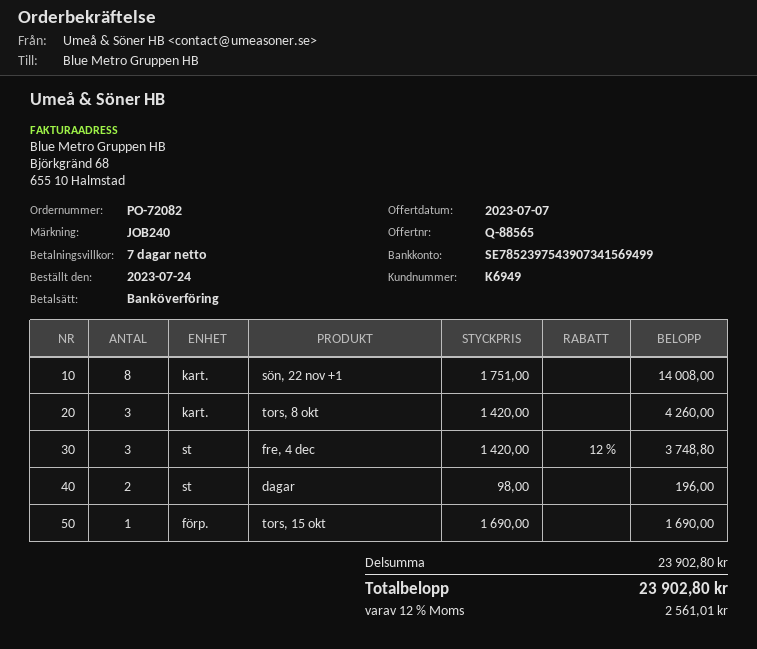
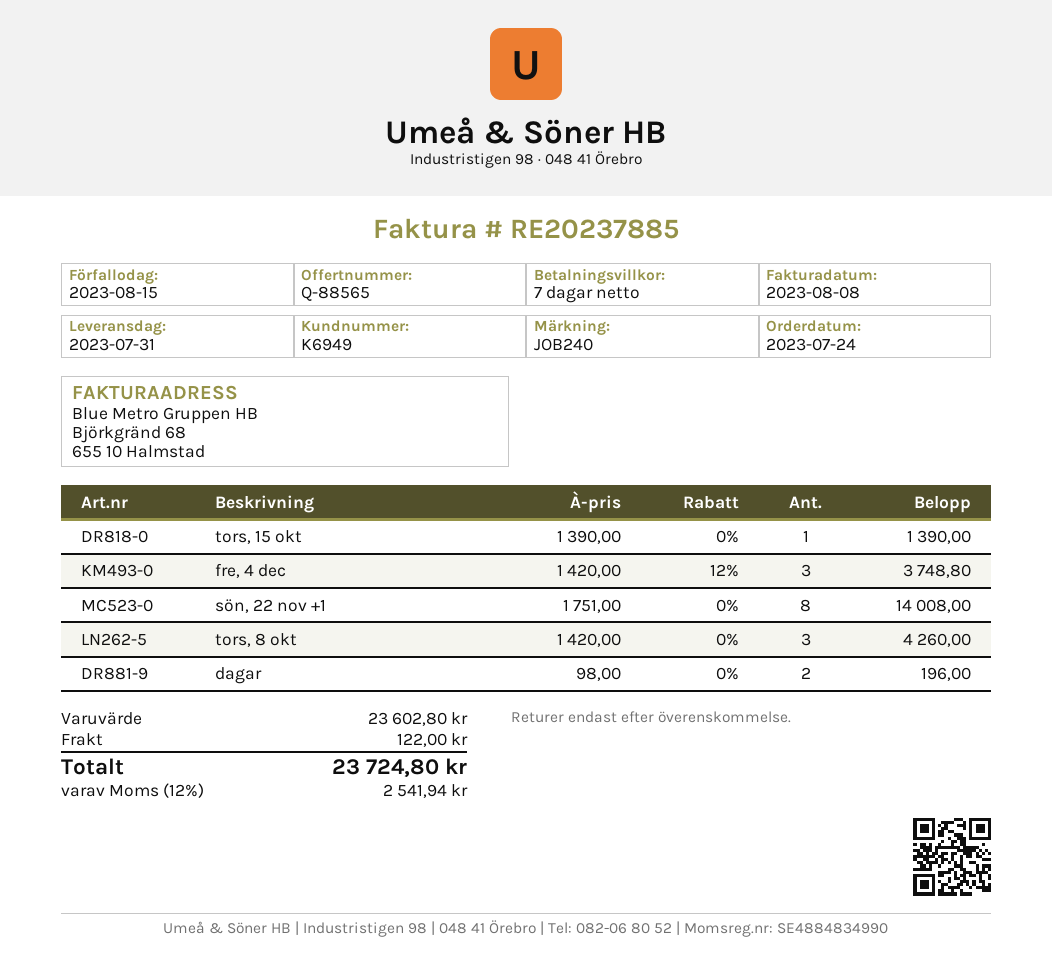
tors, 15 okt: 1 x 1690.00 = 1690.00 -> 1 x 1390.00 = 1390.00
subtotal: 23902.80 -> 23602.80
shipping: none -> 122.00
tax: 12% = 2561.01 -> 12% = 2541.94
total: 23902.80 -> 23724.80

